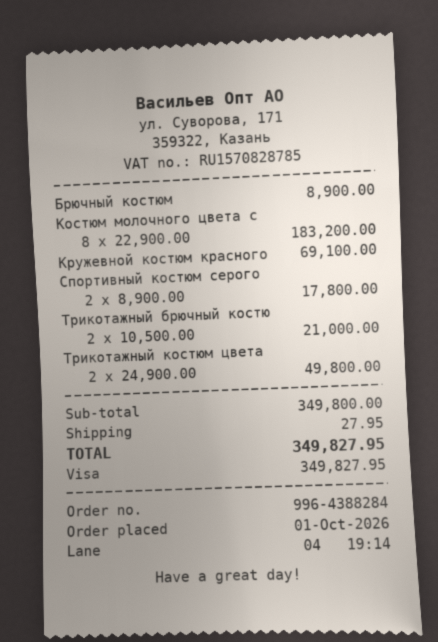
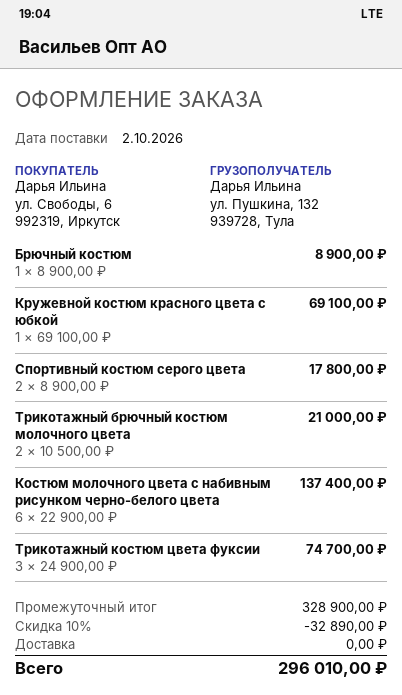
Костюм молочного цвета с: 8 x 22900.00 = 183200.00 -> 6 x 22900.00 = 137400.00
Трикотажный костюм цвета: 2 x 24900.00 = 49800.00 -> 3 x 24900.00 = 74700.00
subtotal: 349800.00 -> 328900.00
discount: none -> 10% = 32890.00
shipping: 27.95 -> 0.00
total: 349827.95 -> 296010.00

